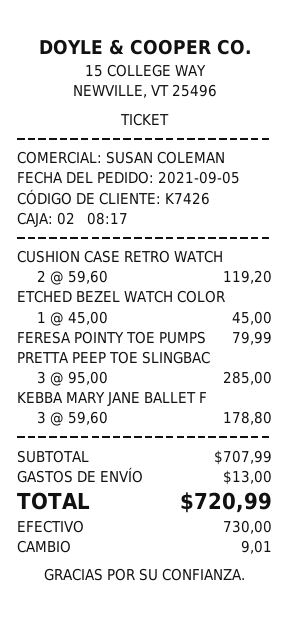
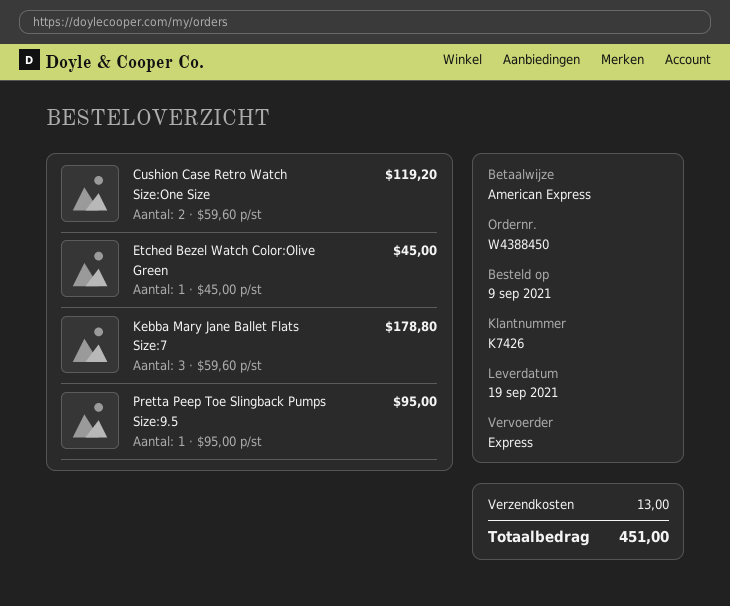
order date: 2021-09-05 -> 2021-09-09
payment method: cash -> American Express
FERESA POINTY TOE PUMPS: 1 x 79.99 = 79.99 -> none
PRETTA PEEP TOE SLINGBAC: 3 x 95.00 = 285.00 -> 1 x 95.00 = 95.00
total: 720.99 -> 451.00

